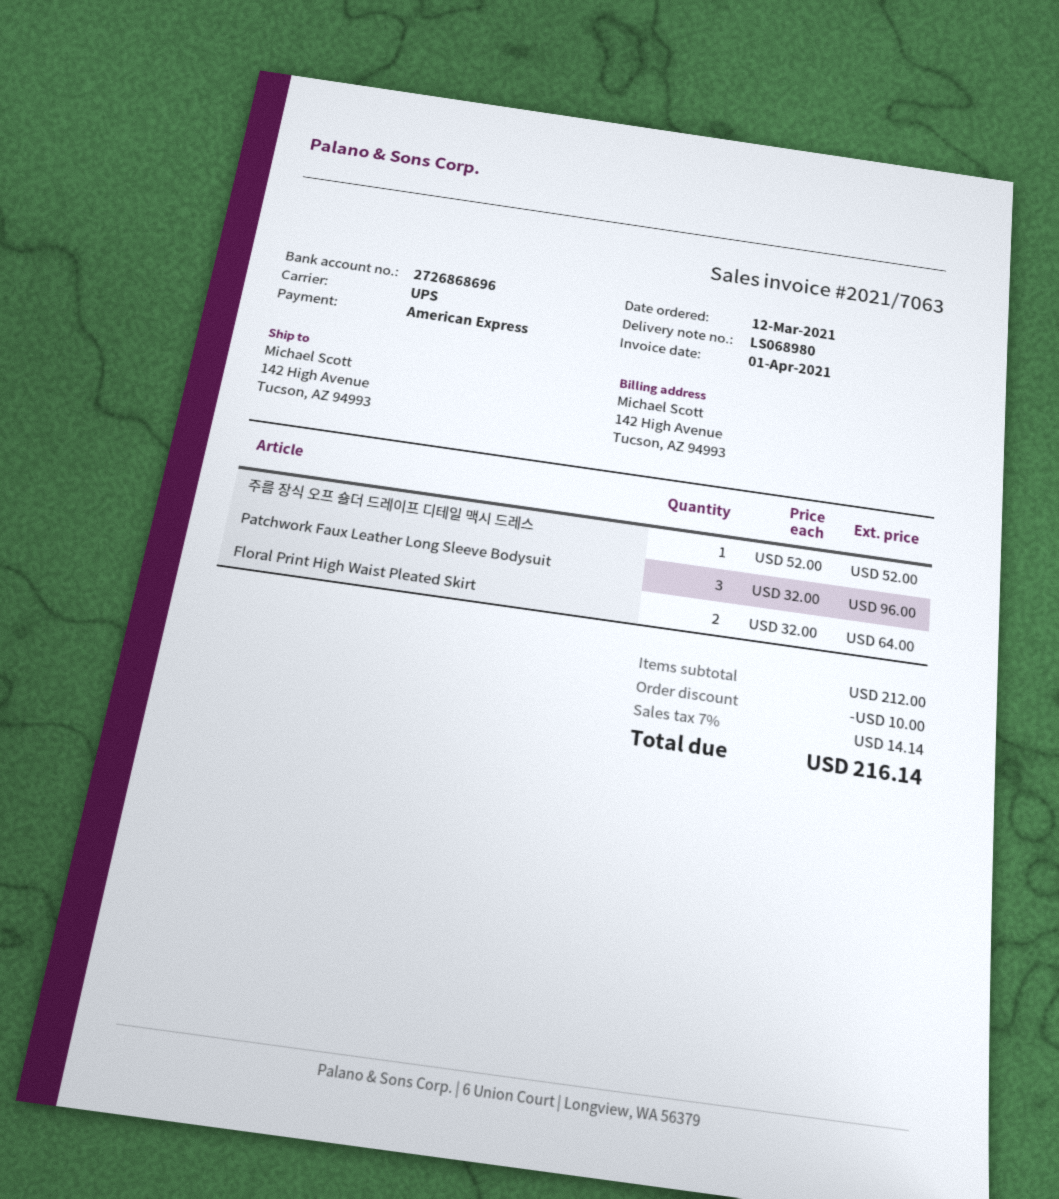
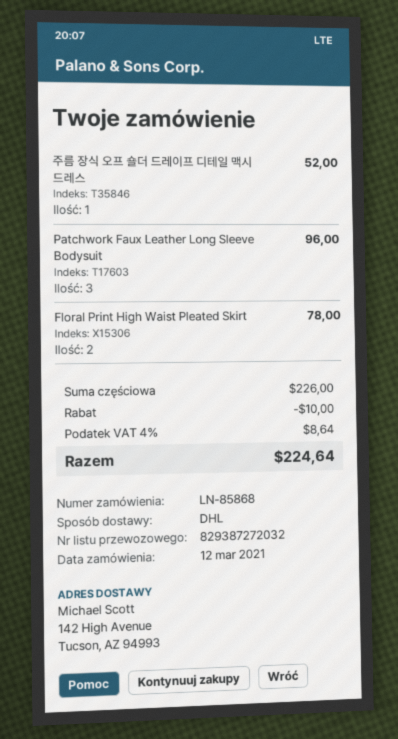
shipping method: UPS -> DHL
Floral Print High Waist Pleated Skirt: 2 for 64.00 -> 2 for 78.00
subtotal: 212.00 -> 226.00
tax: 7% = 14.14 -> 4% = 8.64
total: 216.14 -> 224.64

